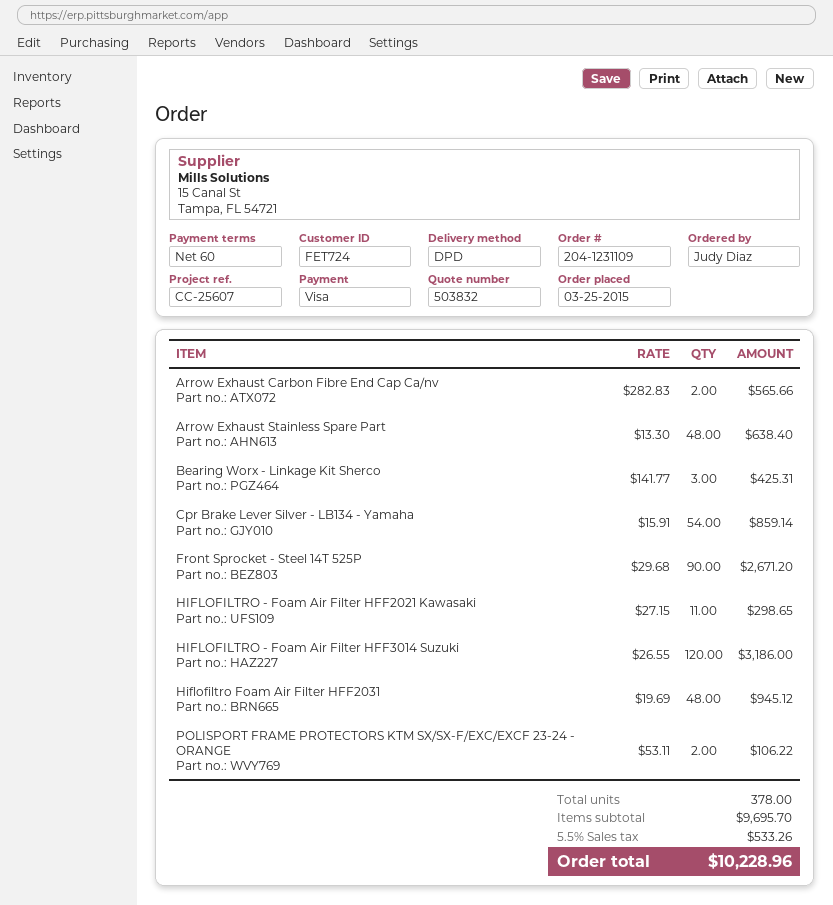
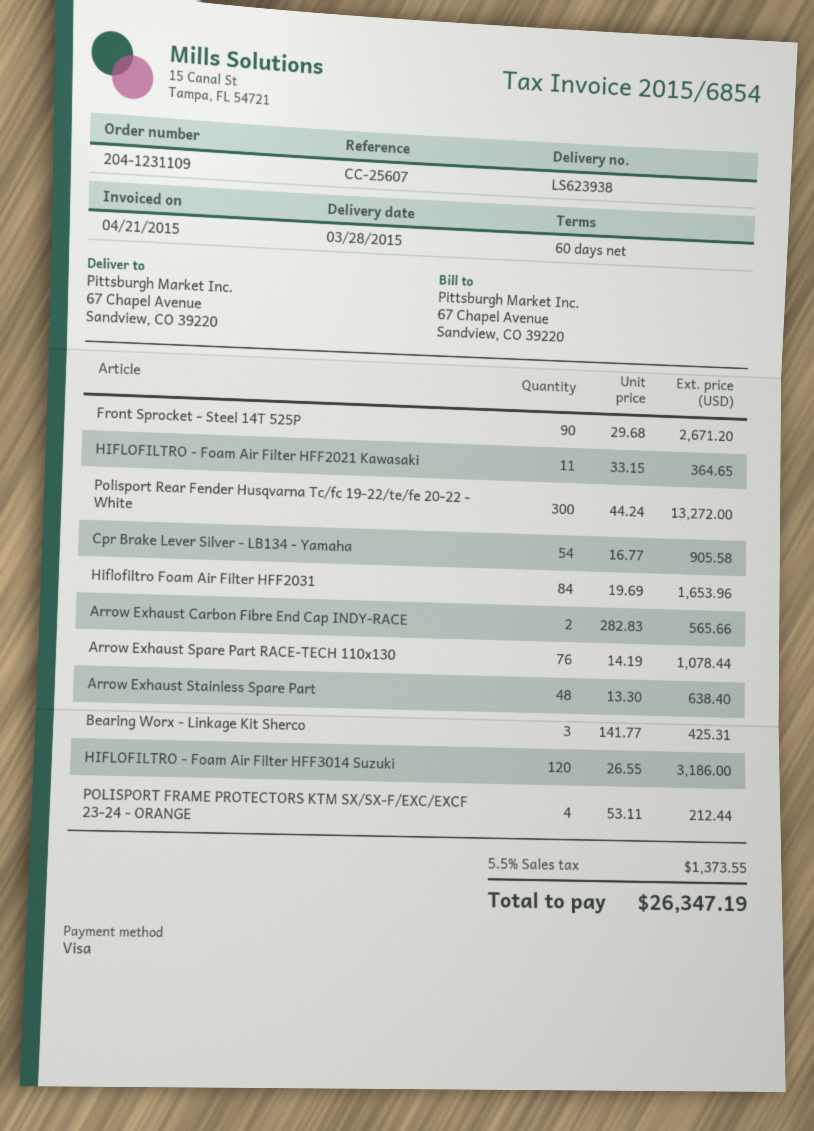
Arrow Exhaust Carbon Fibre End Cap Ca/nv: 2 x 282.83 = 565.66 -> none
Cpr Brake Lever Silver - LB134 - Yamaha: 54 x 15.91 = 859.14 -> 54 x 16.77 = 905.58
HIFLOFILTRO - Foam Air Filter HFF2021 Kawasaki: 11 x 27.15 = 298.65 -> 11 x 33.15 = 364.65
Hiflofiltro Foam Air Filter HFF2031: 48 x 19.69 = 945.12 -> 84 x 19.69 = 1653.96
POLISPORT FRAME PROTECTORS KTM SX/SX-F/EXC/EXCF 23-24 - ORANGE: 2 x 53.11 = 106.22 -> 4 x 53.11 = 212.44
Polisport Rear Fender Husqvarna Tc/fc 19-22/te/fe 20-22 - White: none -> 300 x 44.24 = 13272.00
Arrow Exhaust Carbon Fibre End Cap INDY-RACE: none -> 2 x 282.83 = 565.66
Arrow Exhaust Spare Part RACE-TECH 110x130: none -> 76 x 14.19 = 1078.44
tax: 5.5% = 533.26 -> 5.5% = 1373.55
total: 10228.96 -> 26347.19

